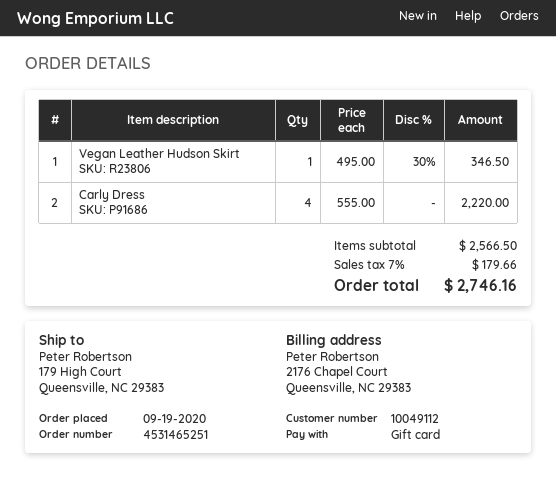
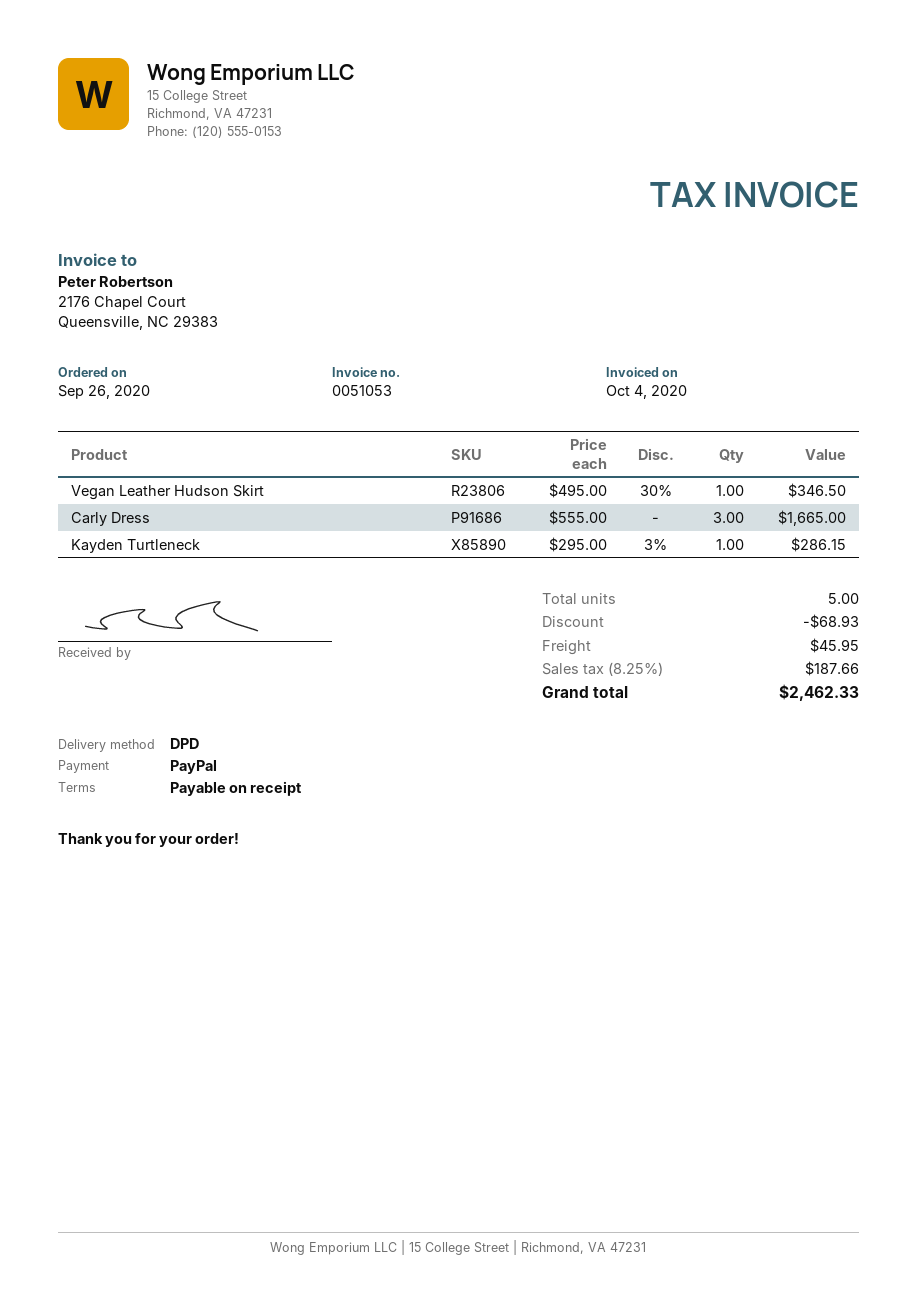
order date: 2020-09-19 -> 2020-09-26
payment method: gift card -> PayPal
Carly Dress: 4 x 555.00 = 2220.00 -> 3 x 555.00 = 1665.00
Kayden Turtleneck: none -> 1 x 295.00 - 3% = 286.15
discount: none -> 68.93
shipping: none -> 45.95
tax: 7% = 179.66 -> 8.25% = 187.66
total: 2746.16 -> 2462.33

